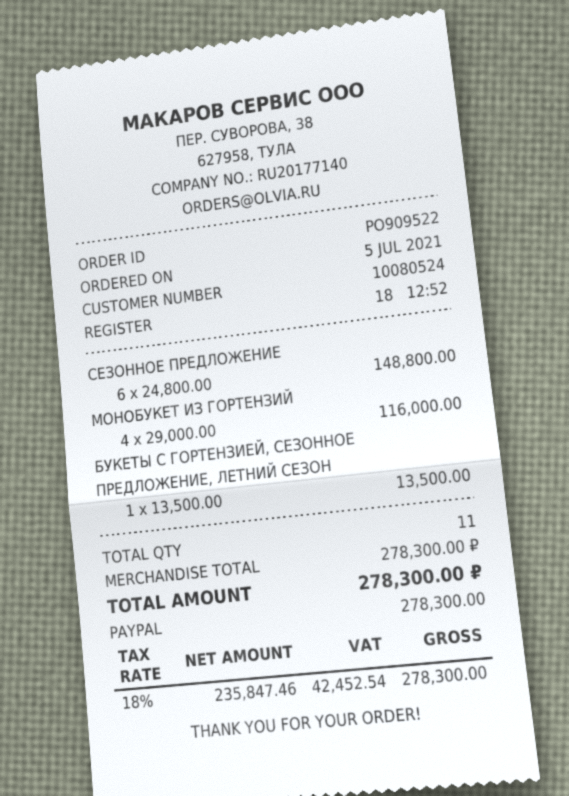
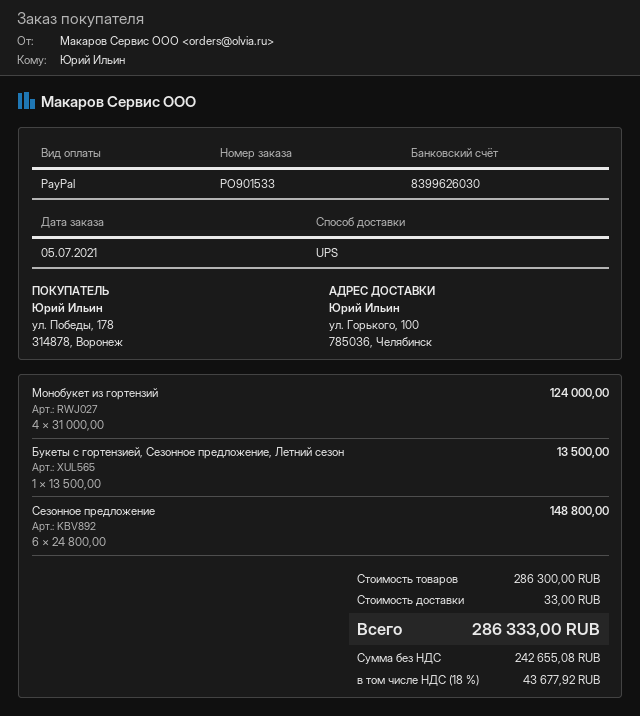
order number: PO909522 -> PO901533
МОНОБУКЕТ ИЗ ГОРТЕНЗИЙ: 4 x 29000.00 = 116000.00 -> 4 x 31000.00 = 124000.00
subtotal: 278300.00 -> 286300.00
shipping: none -> 33.00
net: 235847.46 -> 242655.08
tax: 18% = 42452.54 -> 18% = 43677.92
total: 278300.00 -> 286333.00

